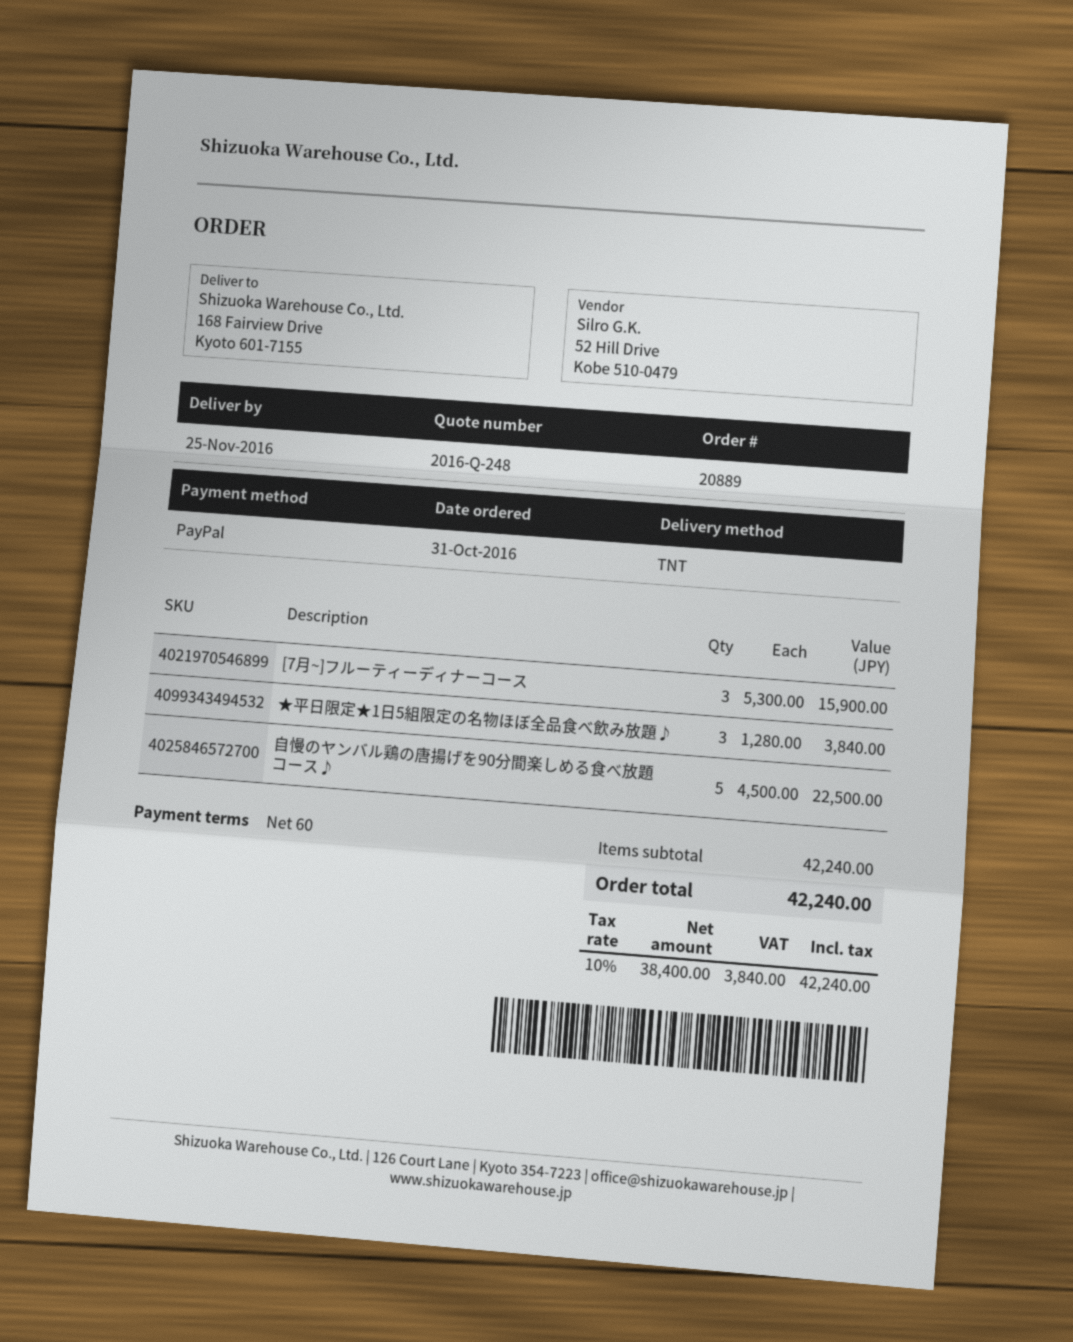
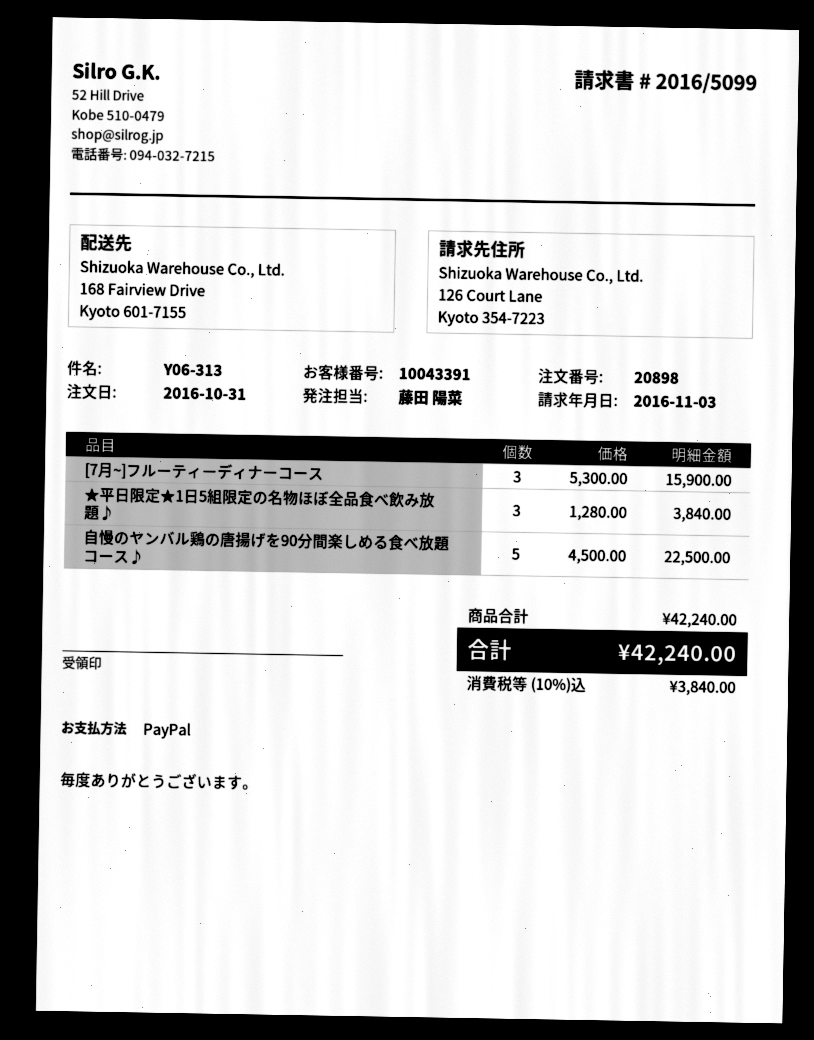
order number: 20889 -> 20898

